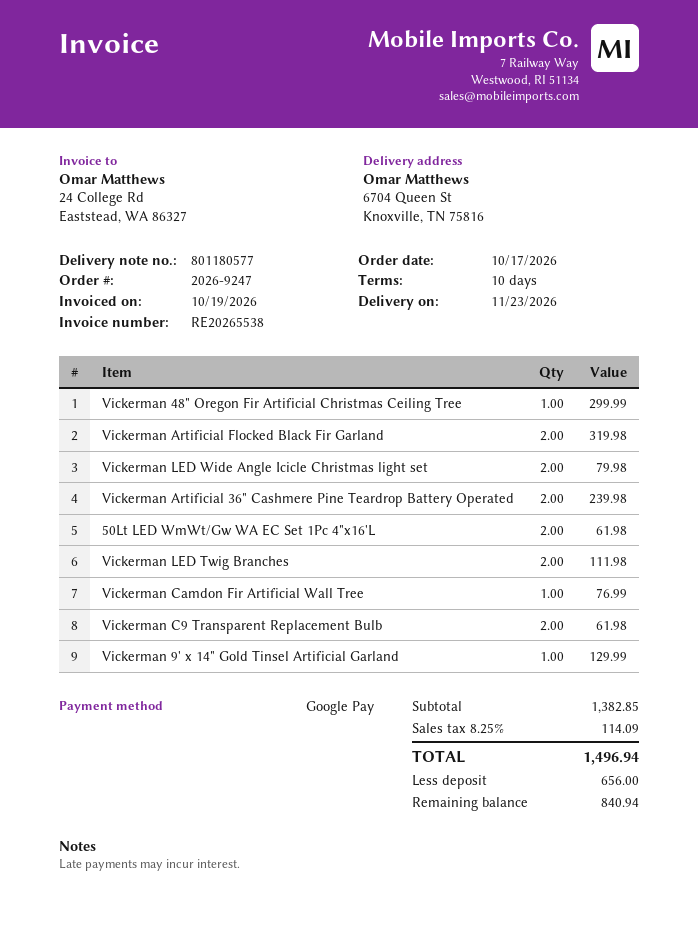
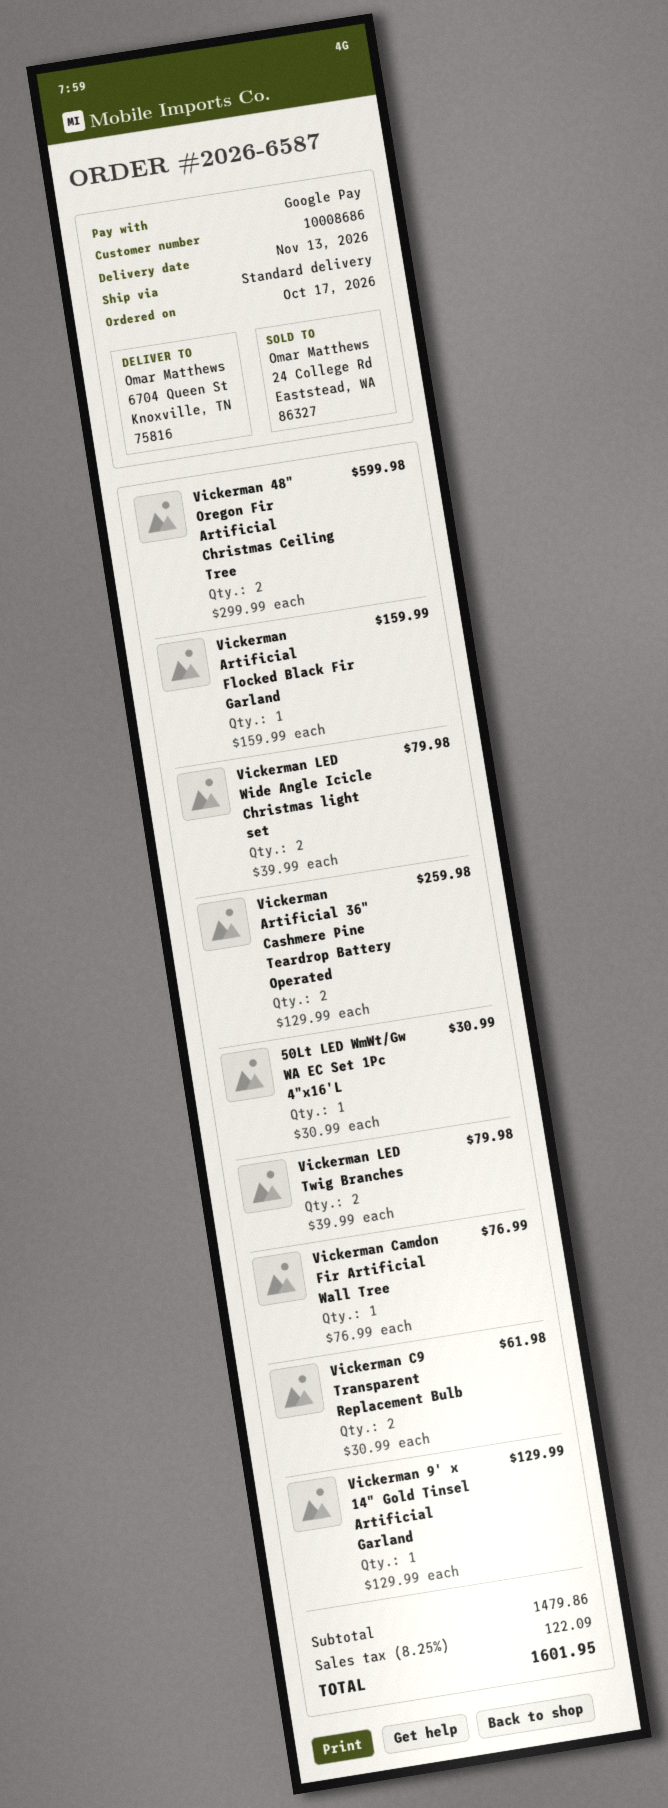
order number: 2026-9247 -> 2026-6587
delivery date: 2026-11-23 -> 2026-11-13
Vickerman 48" Oregon Fir Artificial Christmas Ceiling Tree: 1 for 299.99 -> 2 for 599.98
Vickerman Artificial Flocked Black Fir Garland: 2 for 319.98 -> 1 for 159.99
Vickerman Artificial 36" Cashmere Pine Teardrop Battery Operated: 2 for 239.98 -> 2 for 259.98
50Lt LED WmWt/Gw WA EC Set 1Pc 4"x16'L: 2 for 61.98 -> 1 for 30.99
Vickerman LED Twig Branches: 2 for 111.98 -> 2 for 79.98
subtotal: 1382.85 -> 1479.86
tax: 8.25% = 114.09 -> 8.25% = 122.09
total: 1496.94 -> 1601.95

